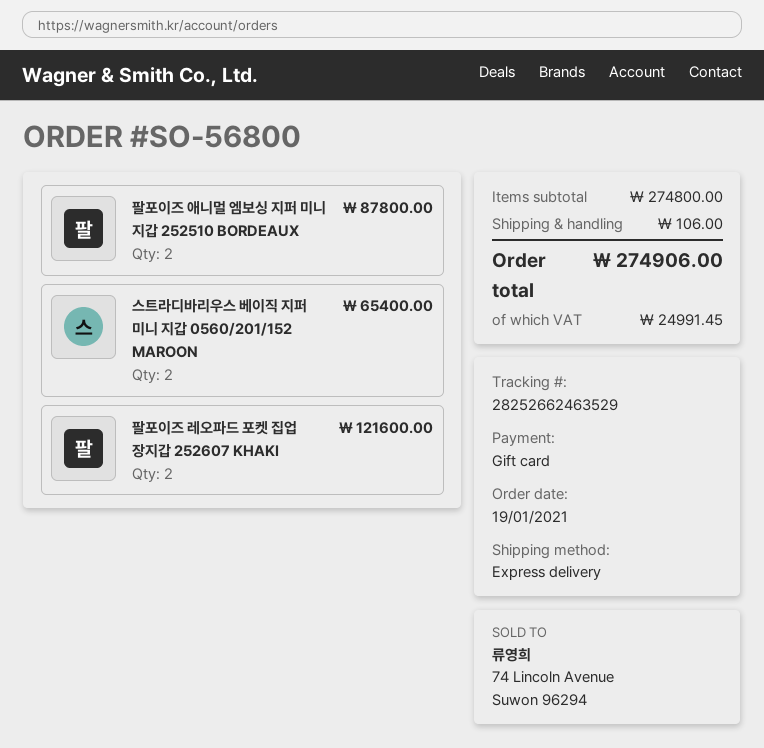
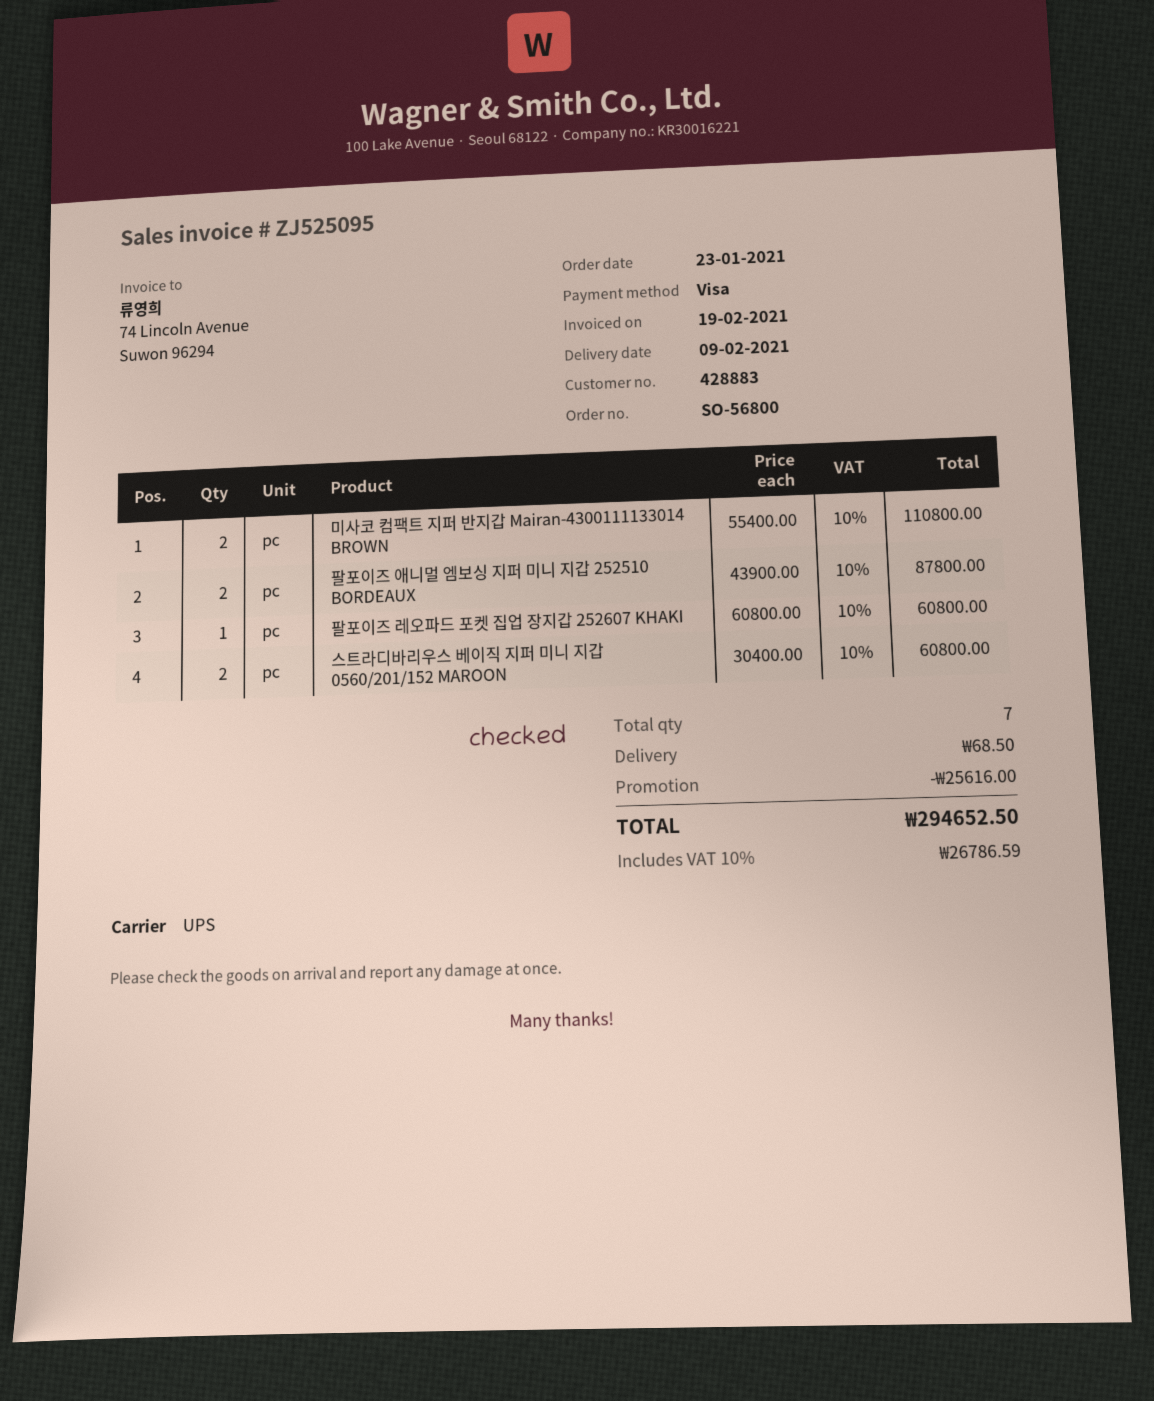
order date: 2021-01-19 -> 2021-01-23
payment method: gift card -> Visa
shipping method: express -> UPS
스트라디바리우스 베이직 지퍼 미니 지갑 0560/201/152 MAROON: 2 for 65400.00 -> 2 for 60800.00
팔포이즈 레오파드 포켓 집업 장지갑 252607 KHAKI: 2 for 121600.00 -> 1 for 60800.00
미사코 컴팩트 지퍼 반지갑 Mairan-4300111133014 BROWN: none -> 2 for 110800.00
discount: none -> 25616.00
shipping: 106.00 -> 68.50
tax: 24991.45 -> 26786.59
total: 274906.00 -> 294652.50

